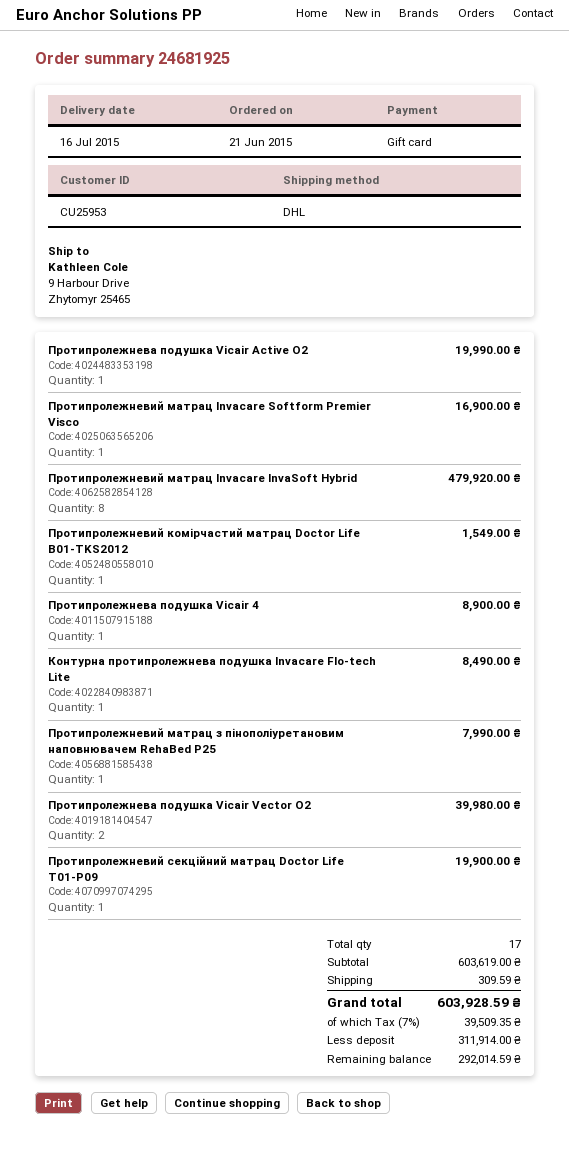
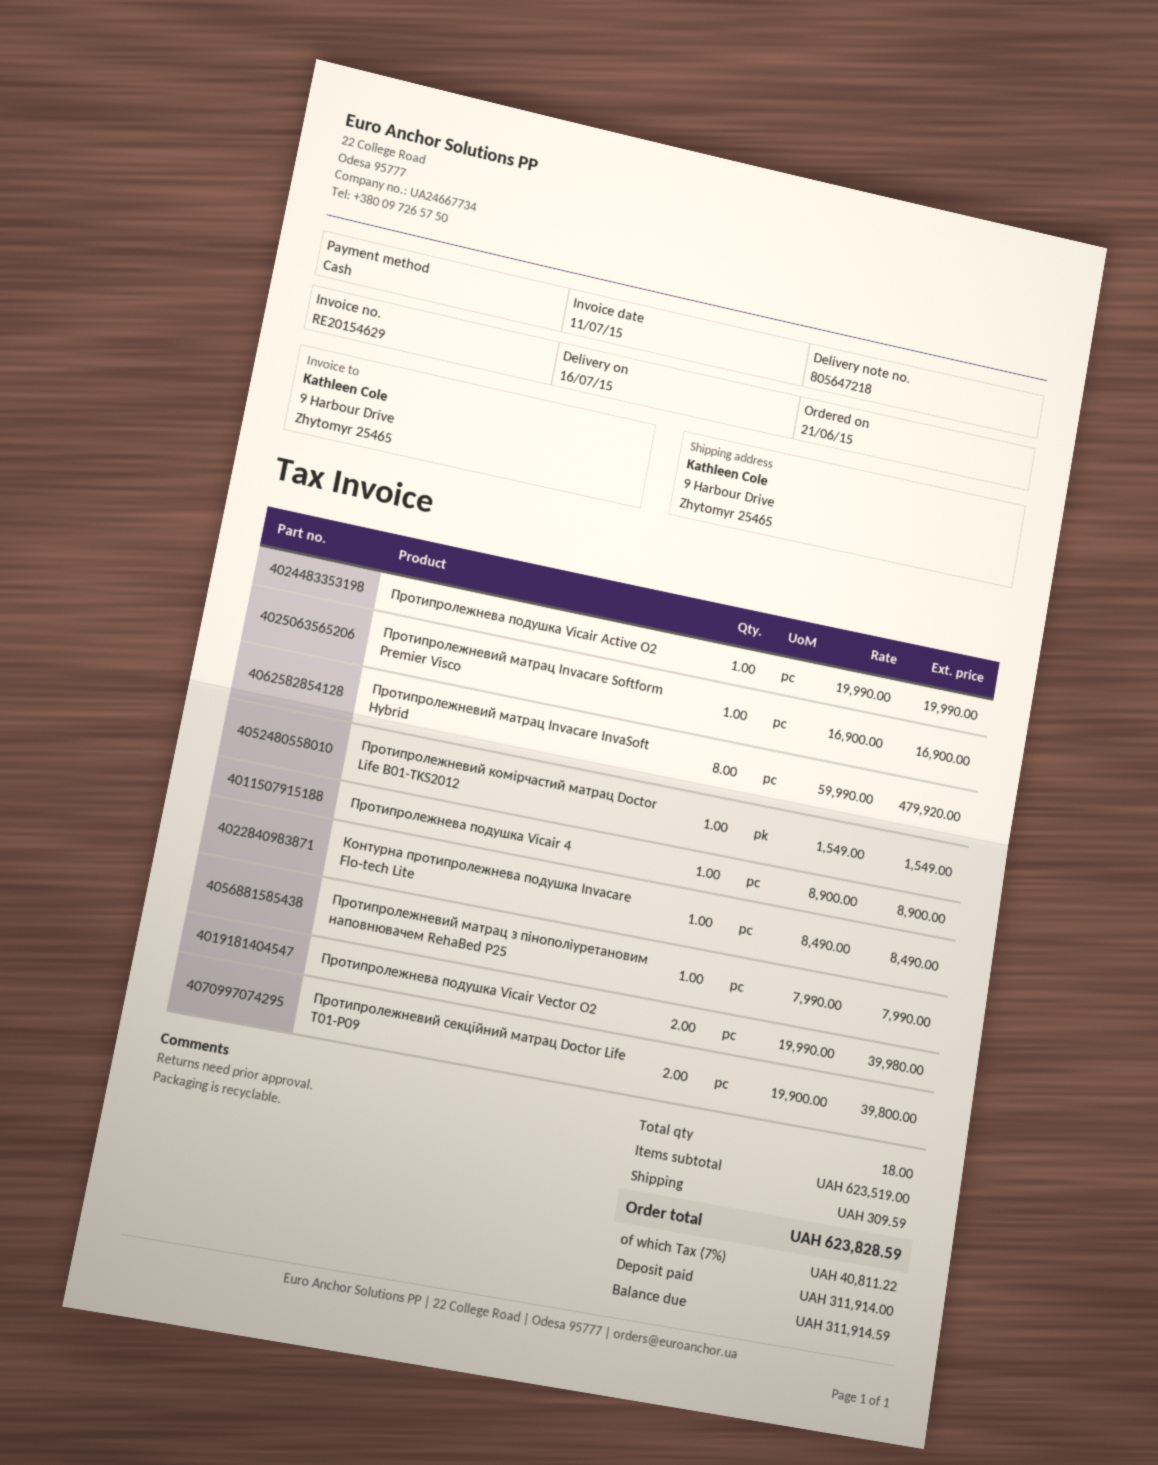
payment method: gift card -> cash
Протипролежневий секційний матрац Doctor Life Т01-Р09: 1 for 19900.00 -> 2 for 39800.00
total quantity: 17 -> 18
subtotal: 603619.00 -> 623519.00
tax: 7% = 39509.35 -> 7% = 40811.22
total: 603928.59 -> 623828.59
balance: 292014.59 -> 311914.59

